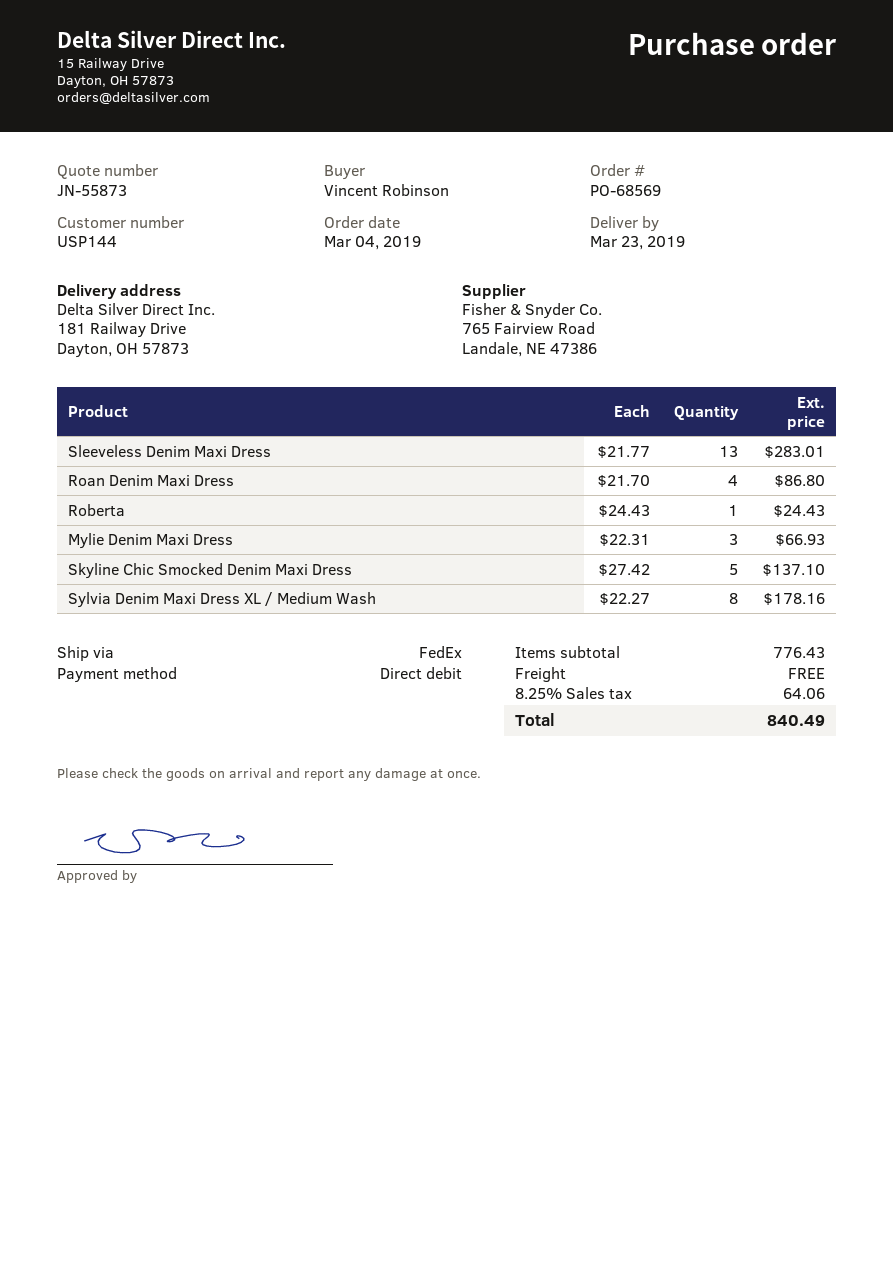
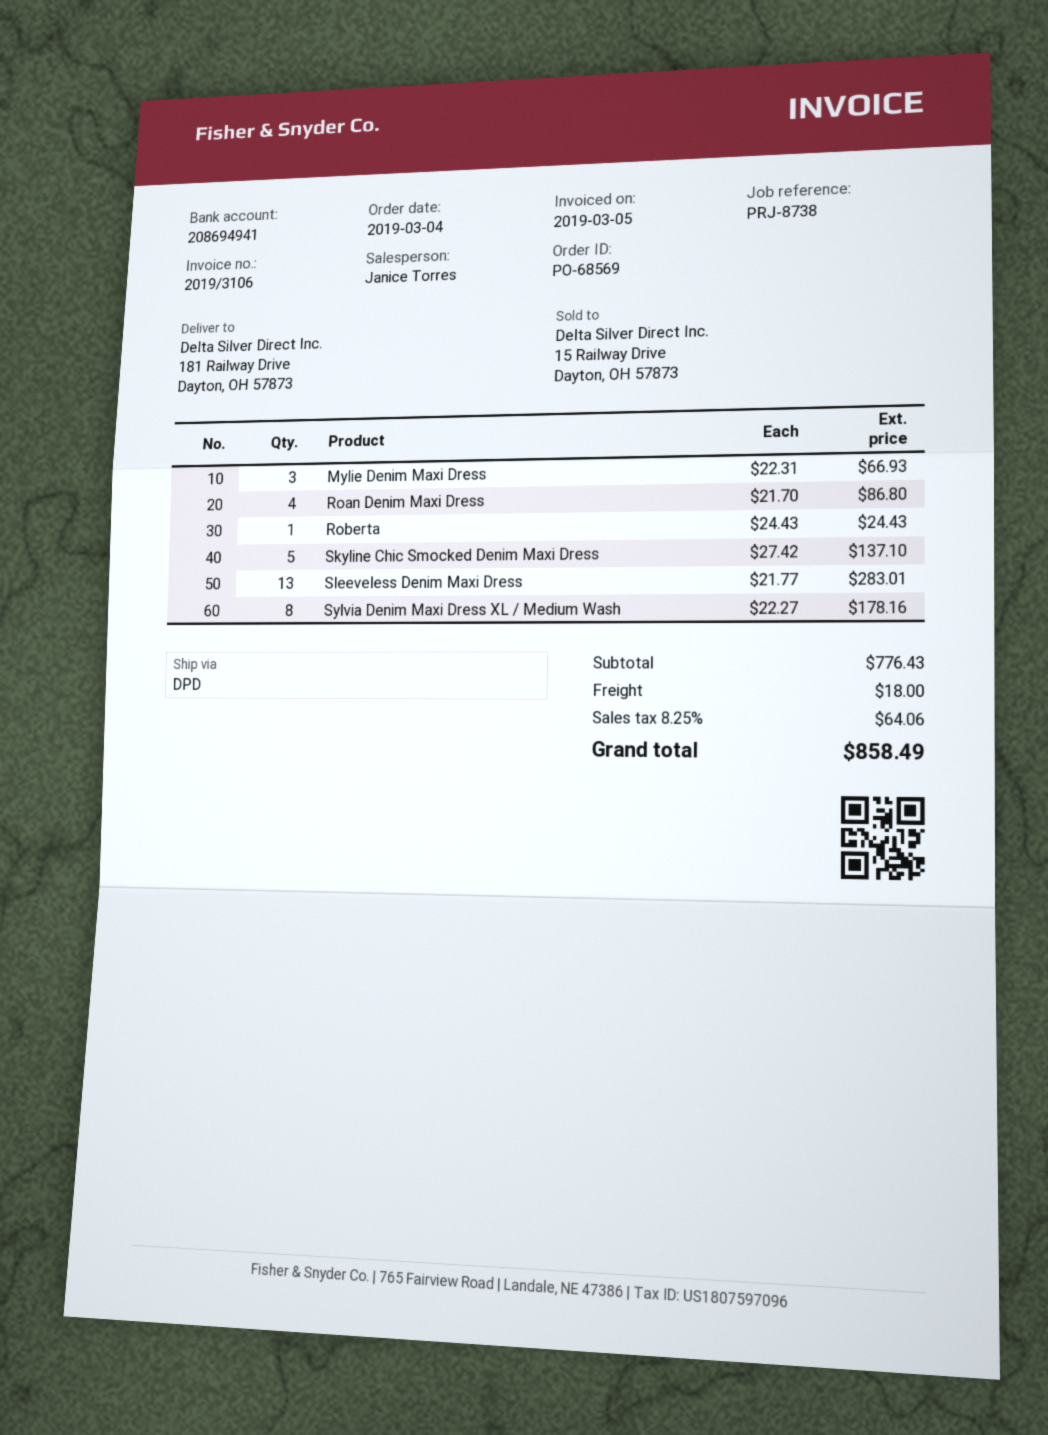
shipping method: FedEx -> DPD
shipping: 0.00 -> 18.00
total: 840.49 -> 858.49

